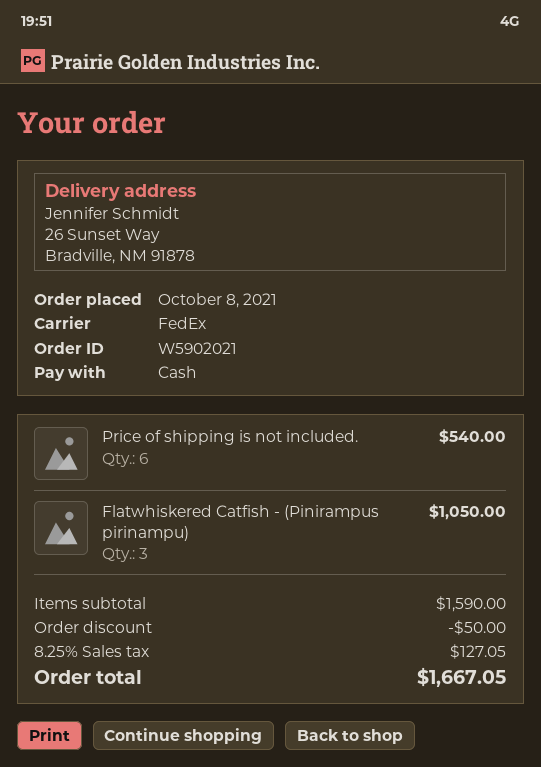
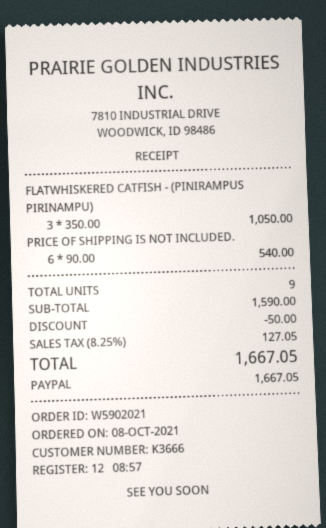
payment method: cash -> PayPal

